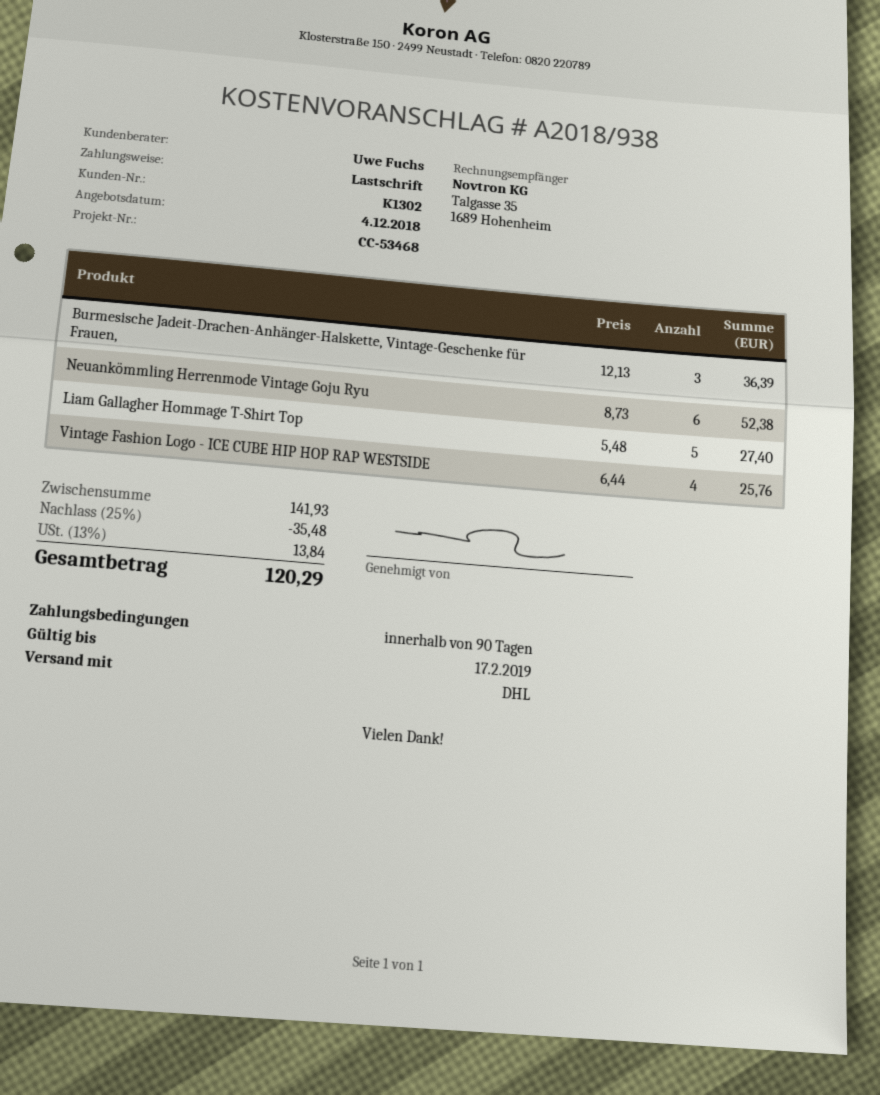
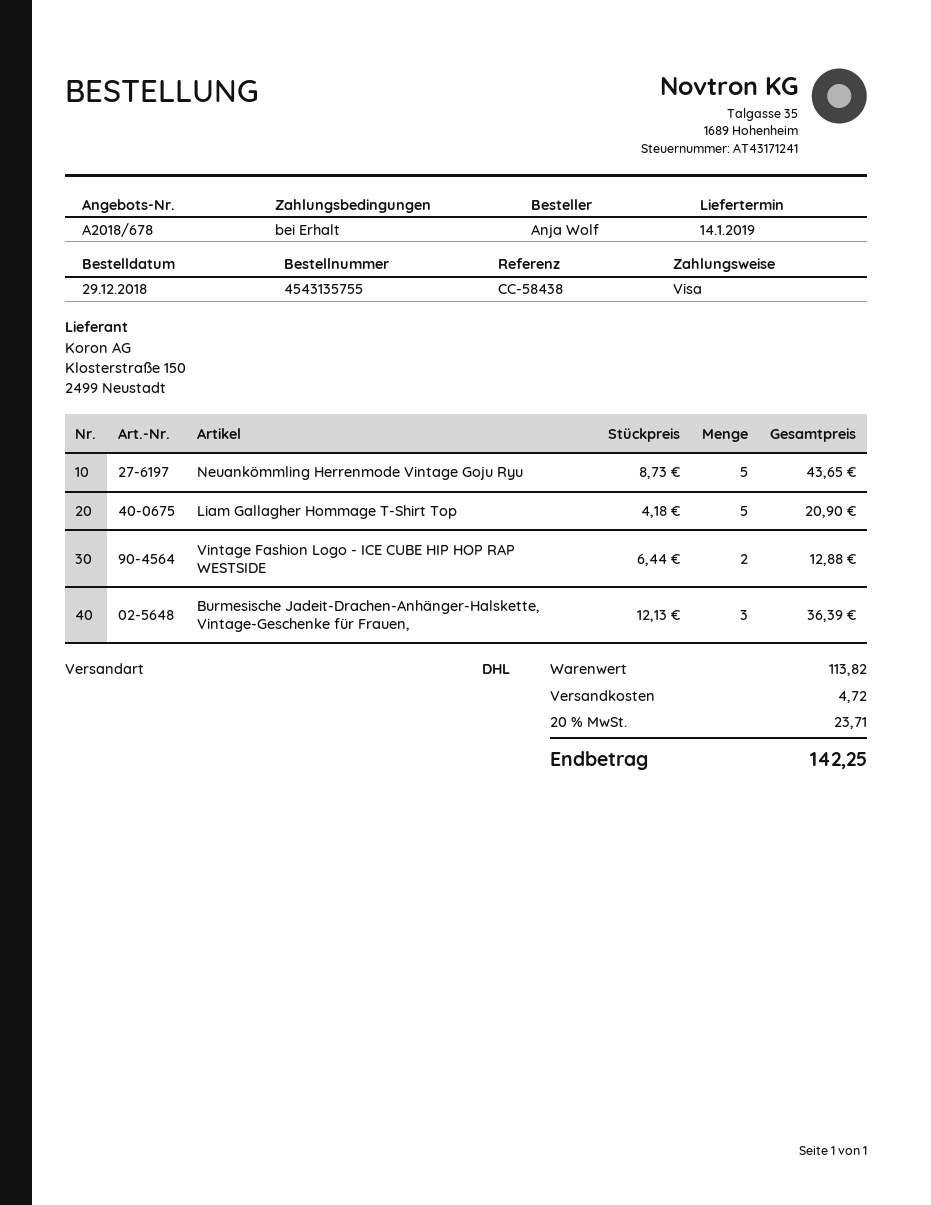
quote number: A2018/938 -> A2018/678
payment terms: 90 days -> on receipt
reference: CC-53468 -> CC-58438
payment method: direct debit -> Visa
Neuankömmling Herrenmode Vintage Goju Ryu: 6 x 8.73 = 52.38 -> 5 x 8.73 = 43.65
Liam Gallagher Hommage T-Shirt Top: 5 x 5.48 = 27.40 -> 5 x 4.18 = 20.90
Vintage Fashion Logo - ICE CUBE HIP HOP RAP WESTSIDE: 4 x 6.44 = 25.76 -> 2 x 6.44 = 12.88
subtotal: 141.93 -> 113.82
discount: 25% = 35.48 -> none
shipping: none -> 4.72
tax: 13% = 13.84 -> 20% = 23.71
total: 120.29 -> 142.25

